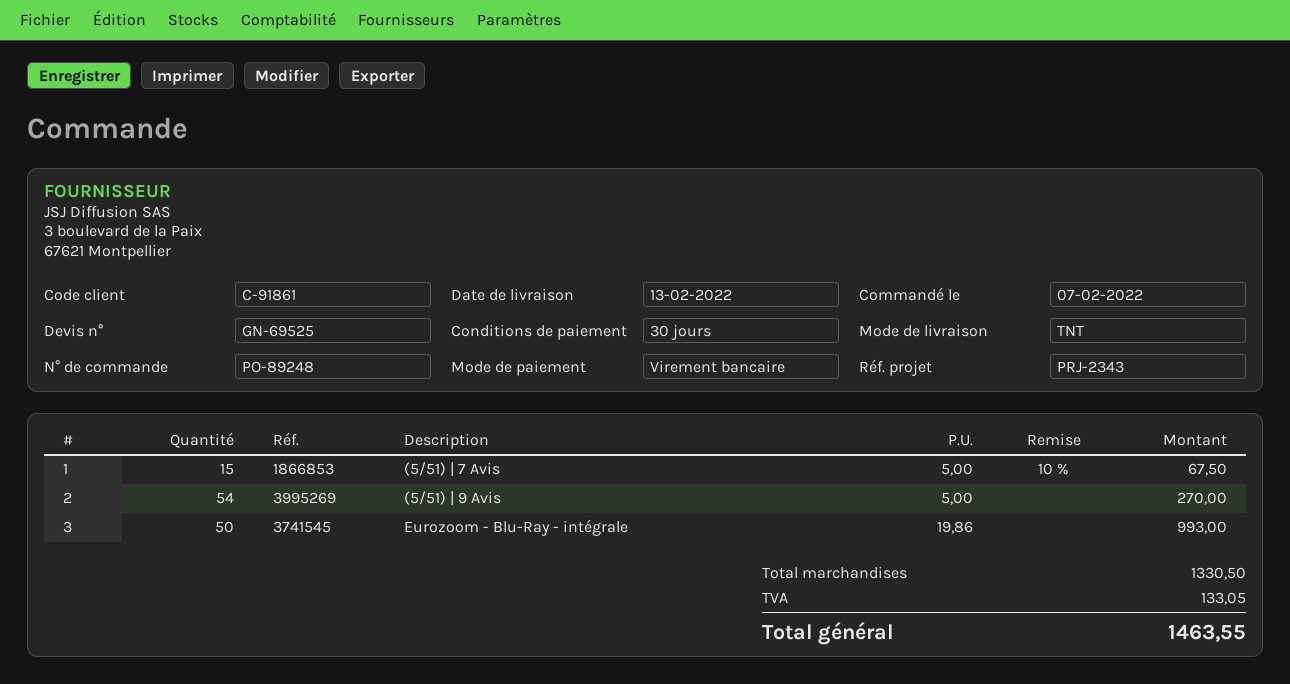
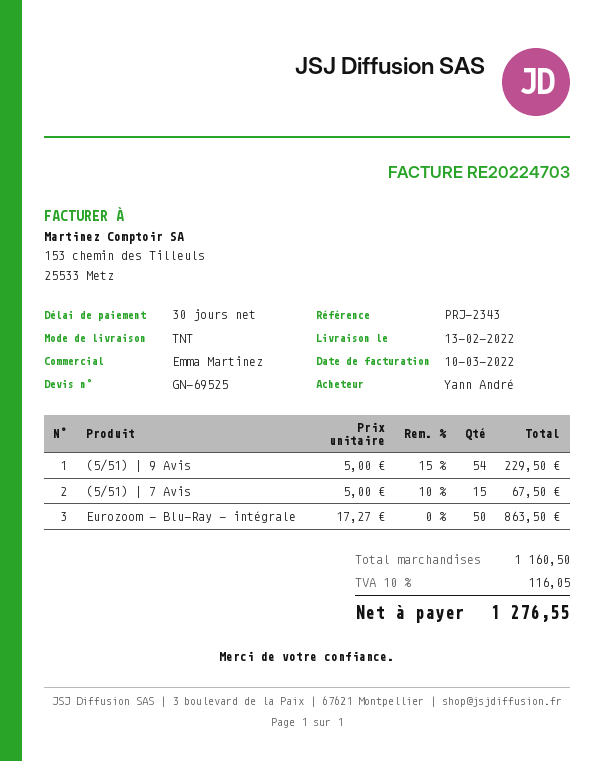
(5/51) | 9 Avis: 54 x 5.00 = 270.00 -> 54 x 5.00 - 15% = 229.50
Eurozoom - Blu-Ray - intégrale: 50 x 19.86 = 993.00 -> 50 x 17.27 = 863.50
subtotal: 1330.50 -> 1160.50
tax: 133.05 -> 116.05
total: 1463.55 -> 1276.55

